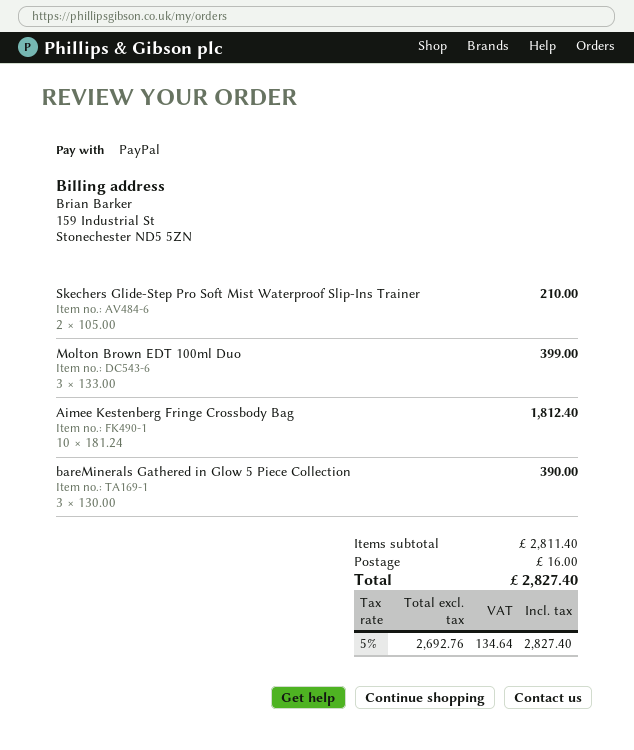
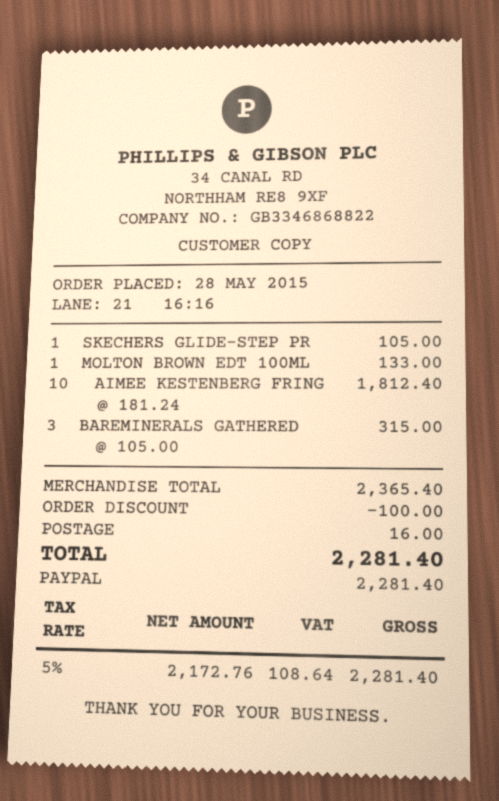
Skechers Glide-Step Pro Soft Mist Waterproof Slip-Ins Trainer: 2 x 105.00 = 210.00 -> 1 x 105.00 = 105.00
Molton Brown EDT 100ml Duo: 3 x 133.00 = 399.00 -> 1 x 133.00 = 133.00
bareMinerals Gathered in Glow 5 Piece Collection: 3 x 130.00 = 390.00 -> 3 x 105.00 = 315.00
subtotal: 2811.40 -> 2365.40
discount: none -> 100.00
net: 2692.76 -> 2172.76
tax: 5% = 134.64 -> 5% = 108.64
total: 2827.40 -> 2281.40

